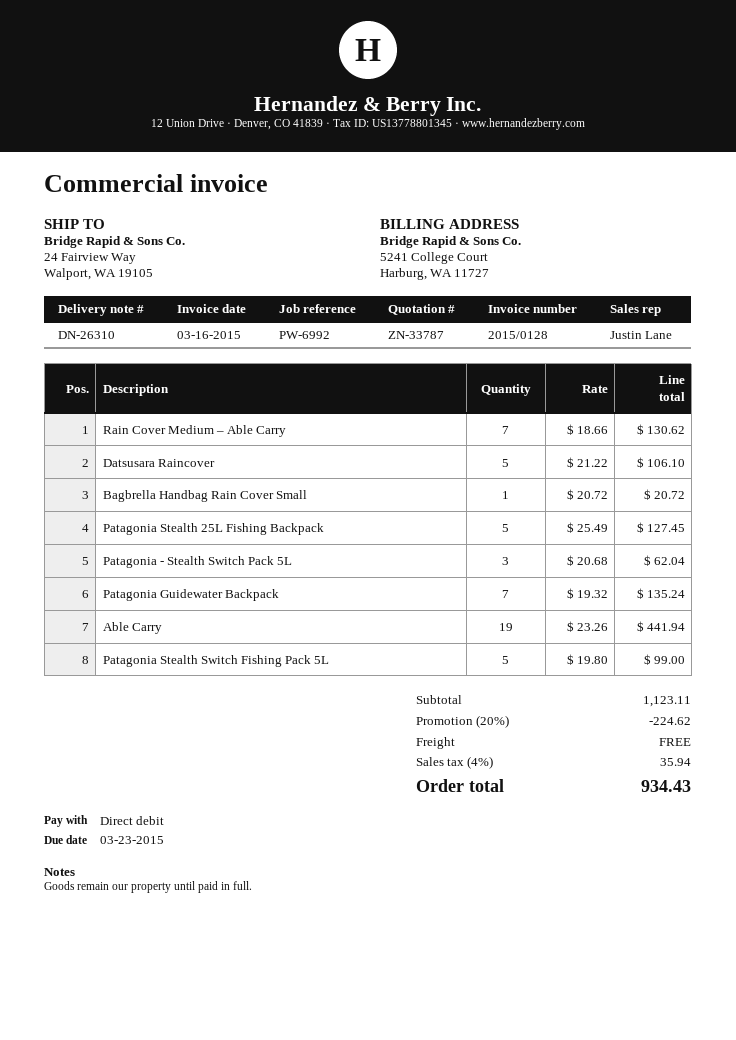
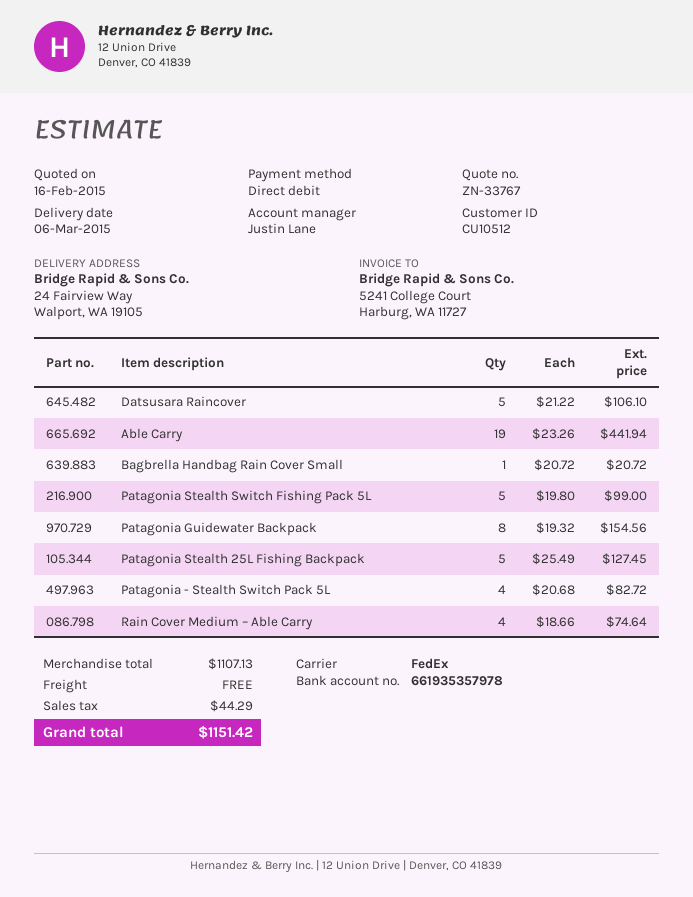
quote number: ZN-33787 -> ZN-33767
Rain Cover Medium – Able Carry: 7 x 18.66 = 130.62 -> 4 x 18.66 = 74.64
Patagonia - Stealth Switch Pack 5L: 3 x 20.68 = 62.04 -> 4 x 20.68 = 82.72
Patagonia Guidewater Backpack: 7 x 19.32 = 135.24 -> 8 x 19.32 = 154.56
subtotal: 1123.11 -> 1107.13
discount: 20% = 224.62 -> none
tax: 35.94 -> 44.29
total: 934.43 -> 1151.42

